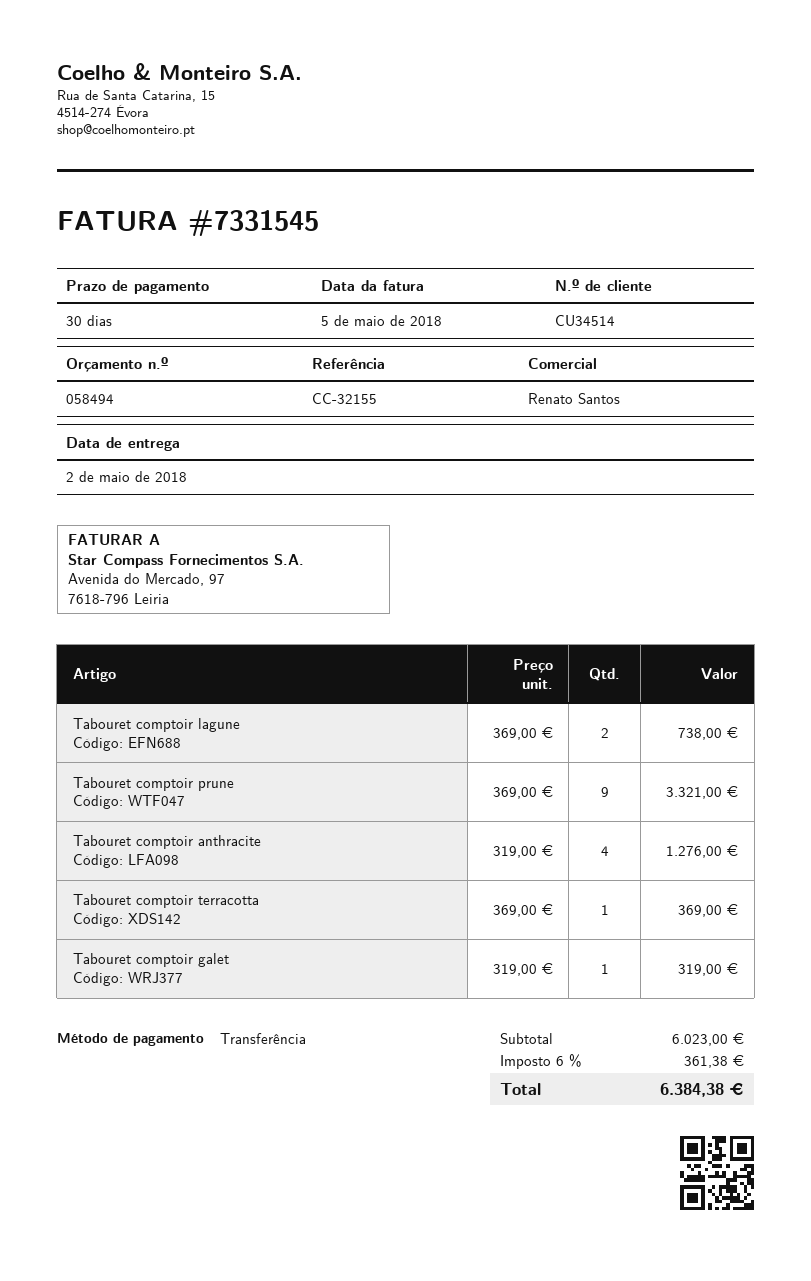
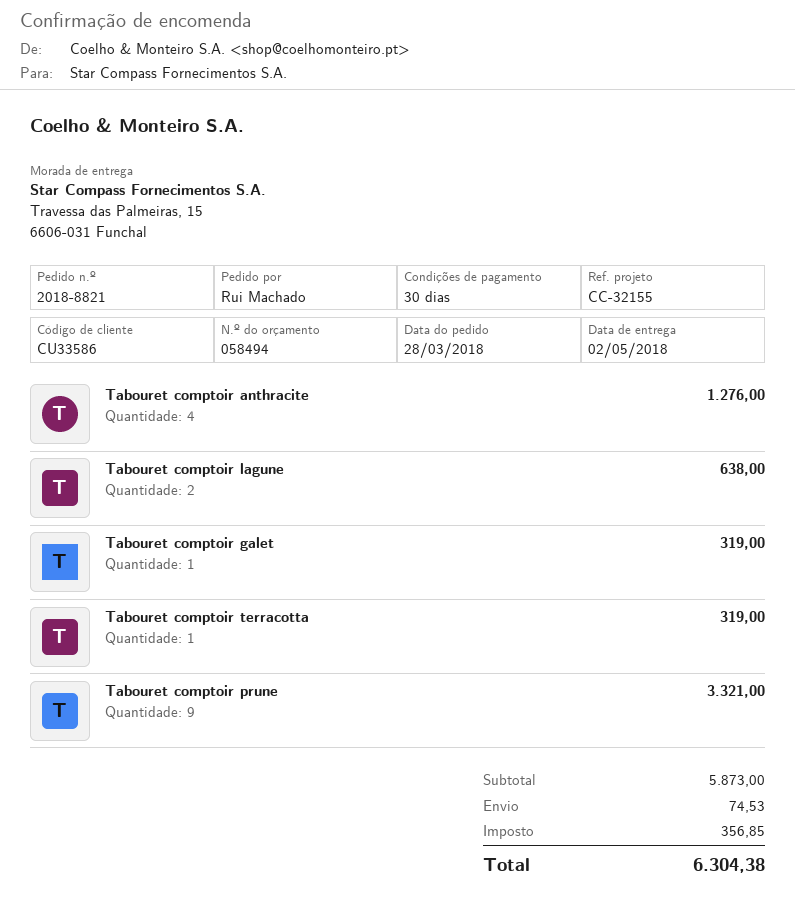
customer number: CU34514 -> CU33586
Tabouret comptoir lagune: 2 for 738.00 -> 2 for 638.00
Tabouret comptoir terracotta: 1 for 369.00 -> 1 for 319.00
subtotal: 6023.00 -> 5873.00
shipping: none -> 74.53
tax: 361.38 -> 356.85
total: 6384.38 -> 6304.38

